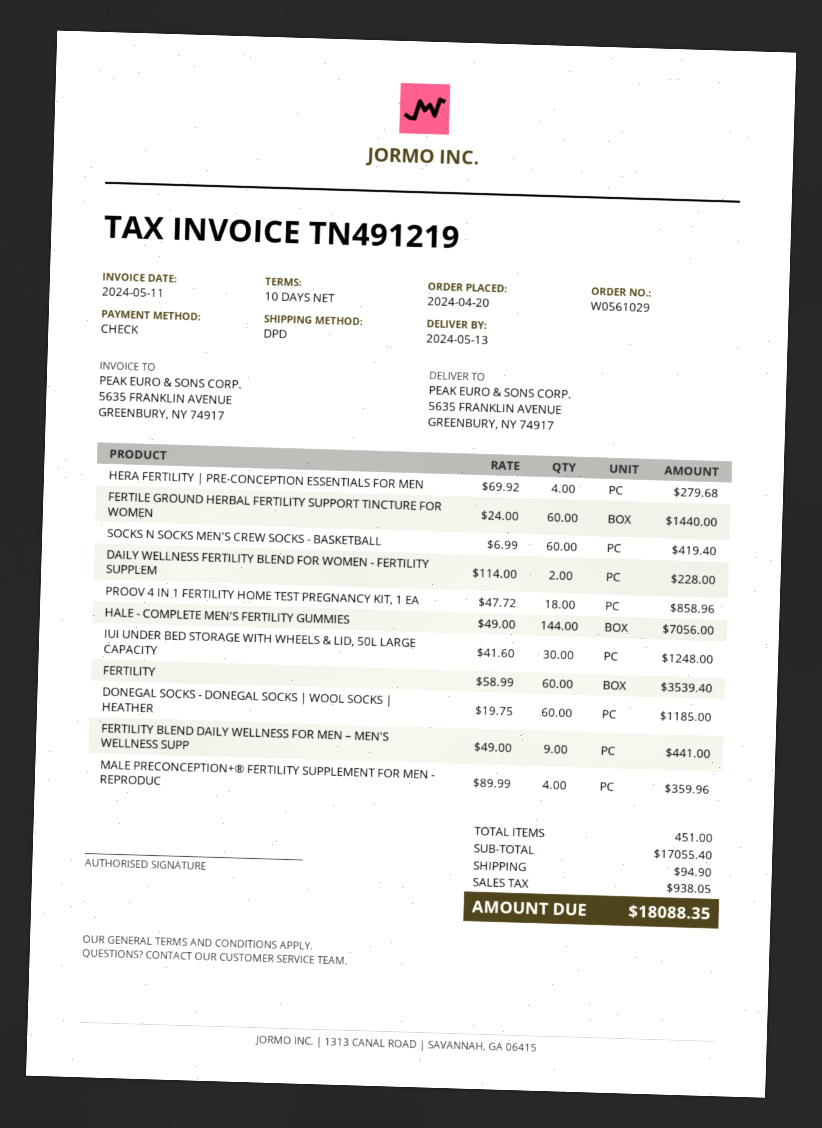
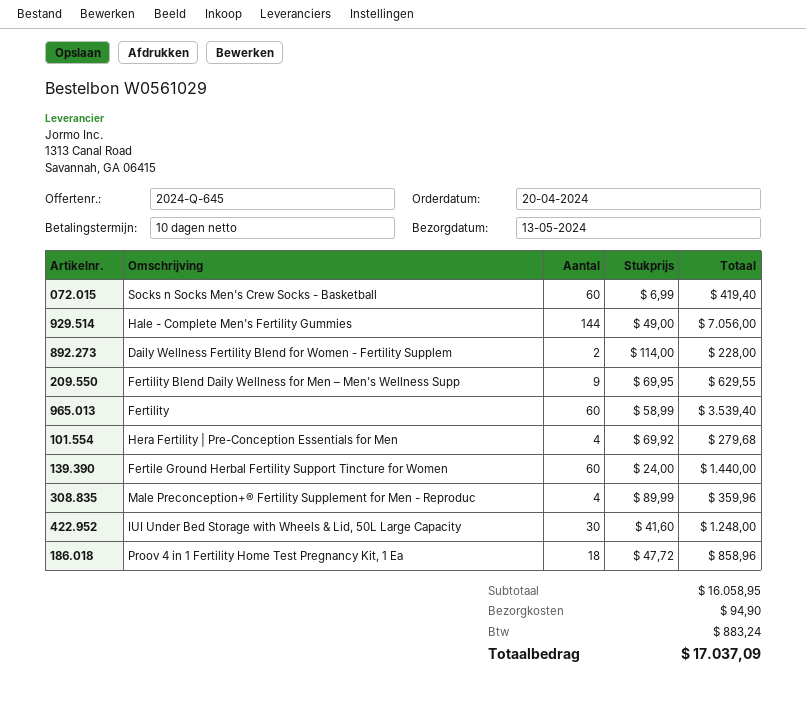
DONEGAL SOCKS - DONEGAL SOCKS | WOOL SOCKS | HEATHER: 60 x 19.75 = 1185.00 -> none
FERTILITY BLEND DAILY WELLNESS FOR MEN – MEN'S WELLNESS SUPP: 9 x 49.00 = 441.00 -> 9 x 69.95 = 629.55
subtotal: 17055.40 -> 16058.95
tax: 938.05 -> 883.24
total: 18088.35 -> 17037.09

